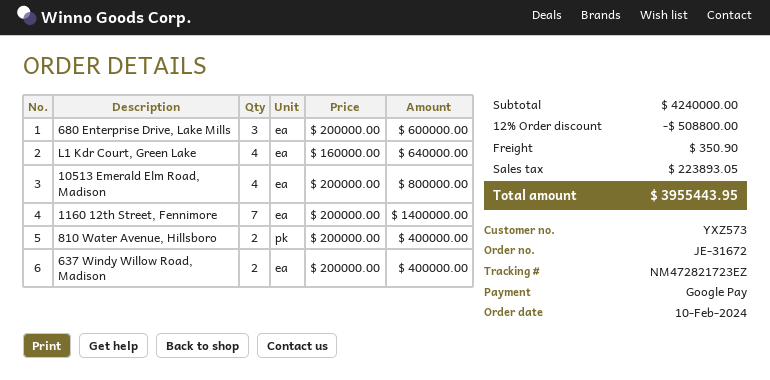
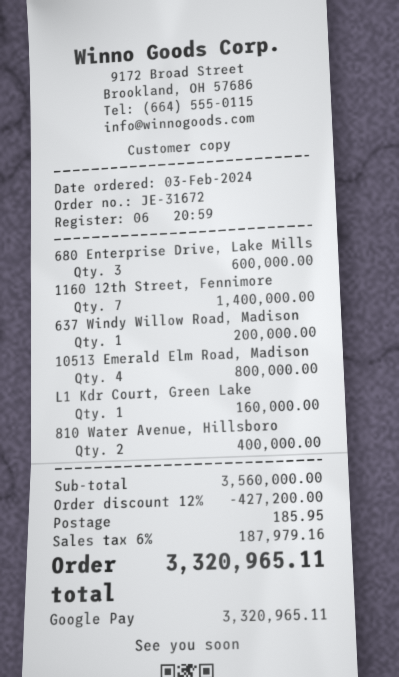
order date: 2024-02-10 -> 2024-02-03
L1 Kdr Court, Green Lake: 4 for 640000.00 -> 1 for 160000.00
637 Windy Willow Road, Madison: 2 for 400000.00 -> 1 for 200000.00
subtotal: 4240000.00 -> 3560000.00
discount: 12% = 508800.00 -> 12% = 427200.00
shipping: 350.90 -> 185.95
tax: 223893.05 -> 187979.16
total: 3955443.95 -> 3320965.11

